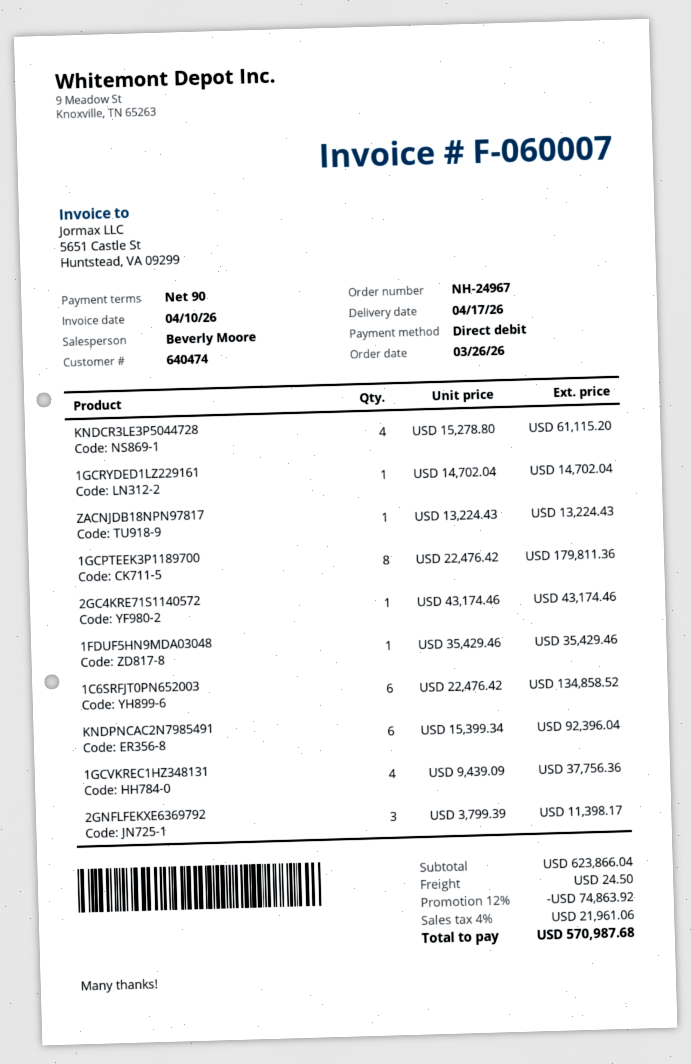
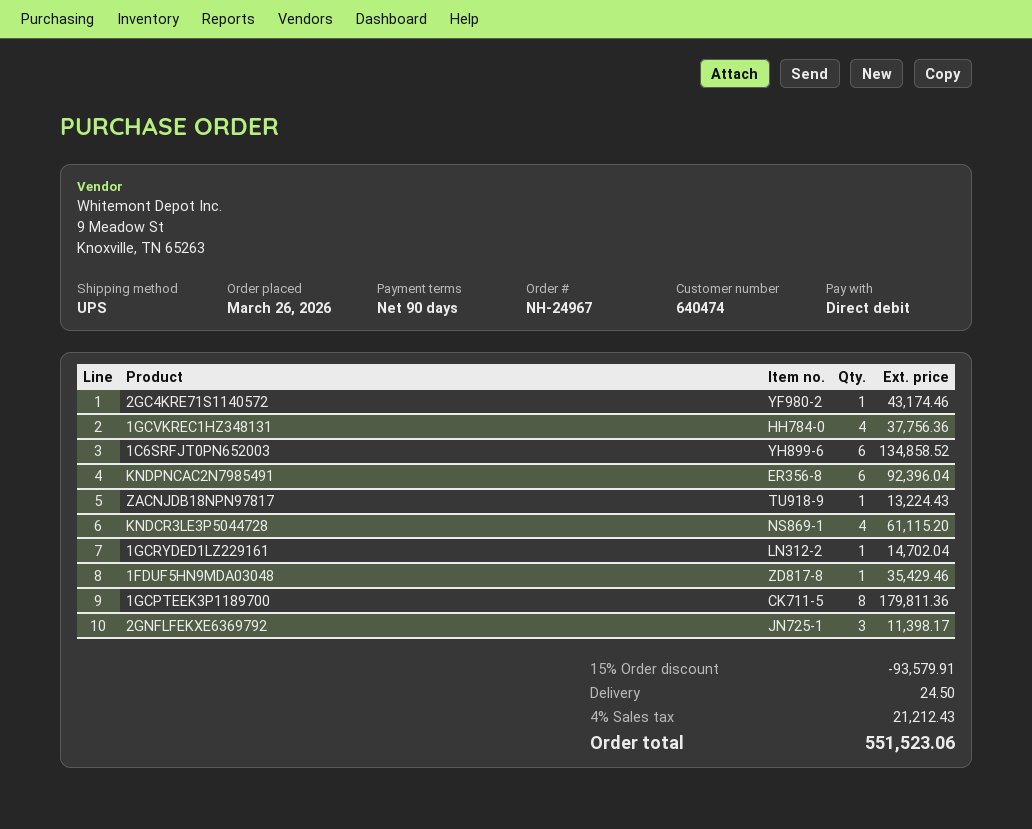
discount: 12% = 74863.92 -> 15% = 93579.91
tax: 4% = 21961.06 -> 4% = 21212.43
total: 570987.68 -> 551523.06

